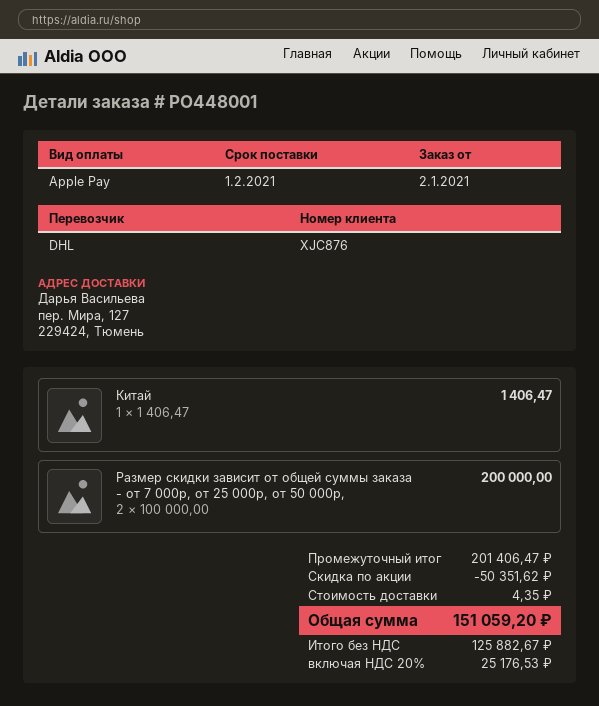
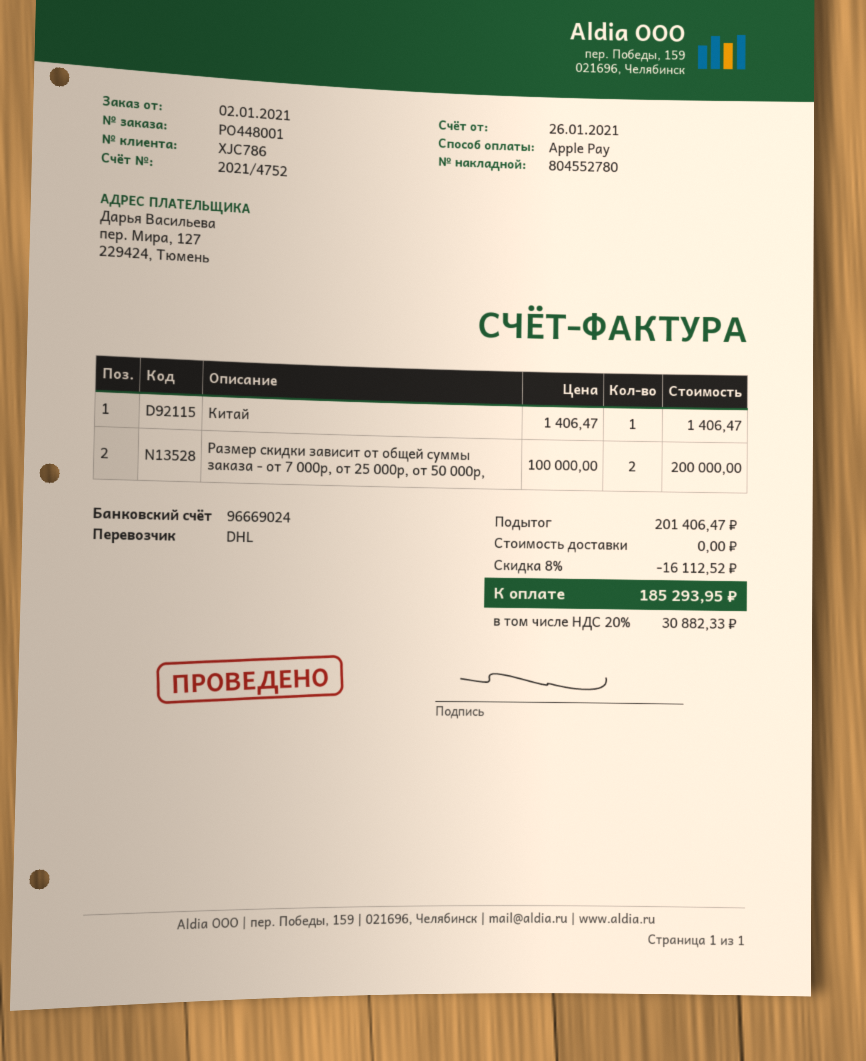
customer number: XJC876 -> XJC786
discount: 50351.62 -> 16112.52
shipping: 4.35 -> 0.00
tax: 20% = 25176.53 -> 20% = 30882.33
total: 151059.20 -> 185293.95

